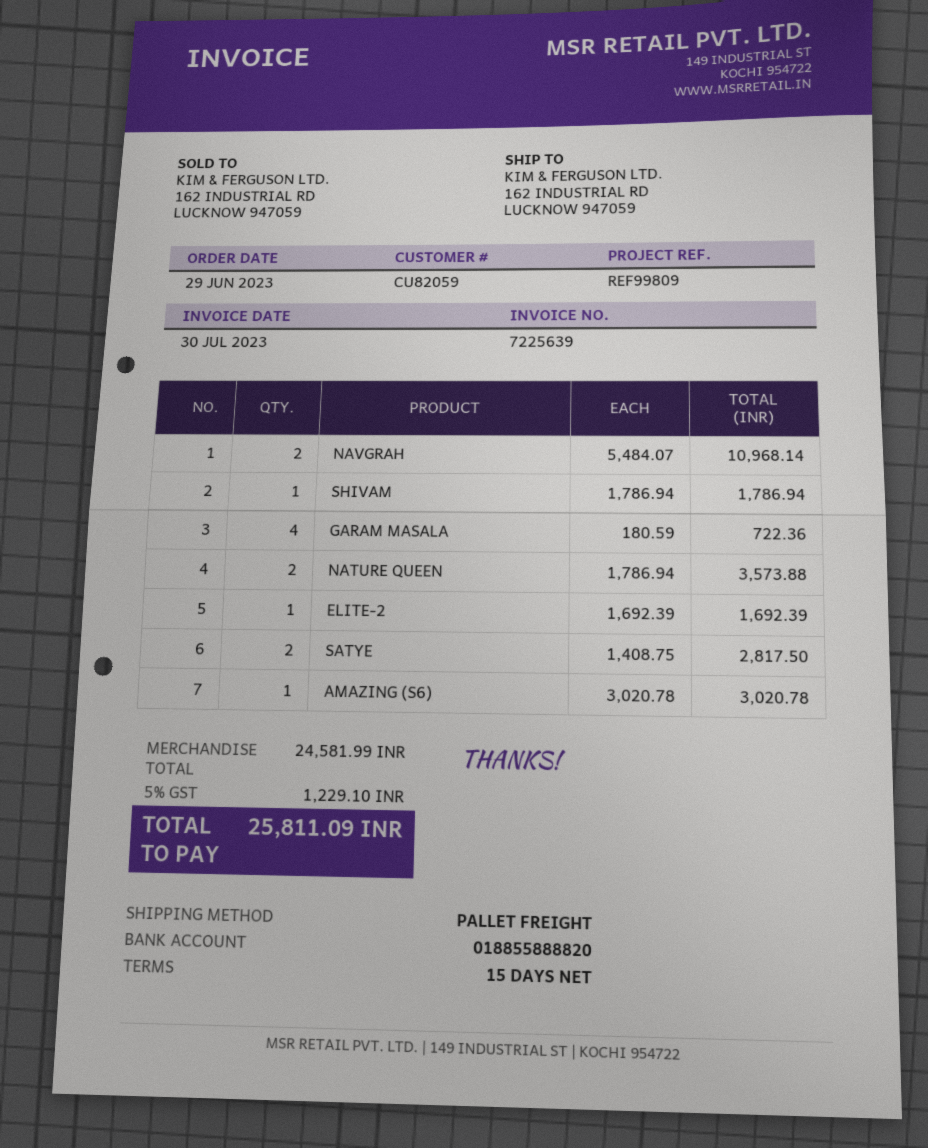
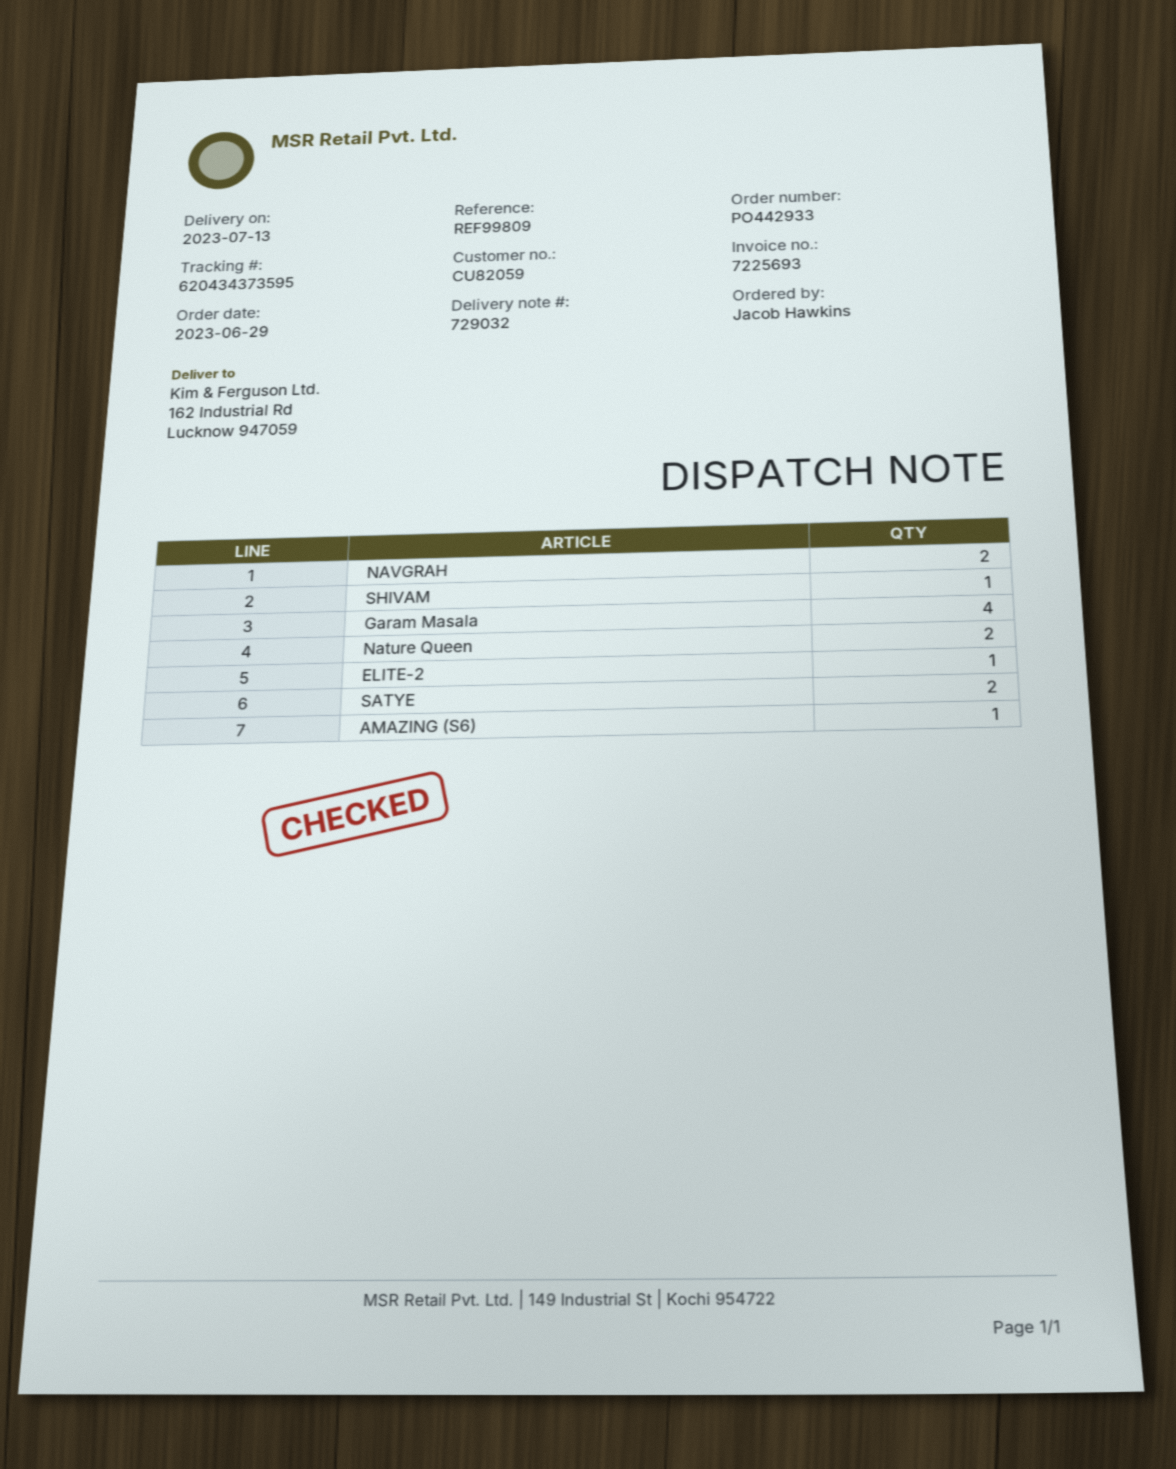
invoice number: 7225639 -> 7225693

